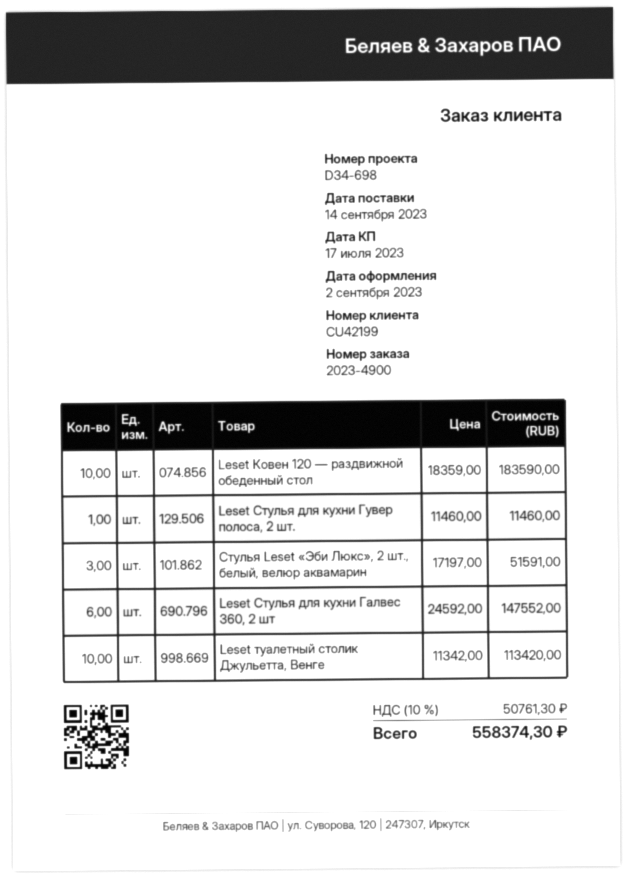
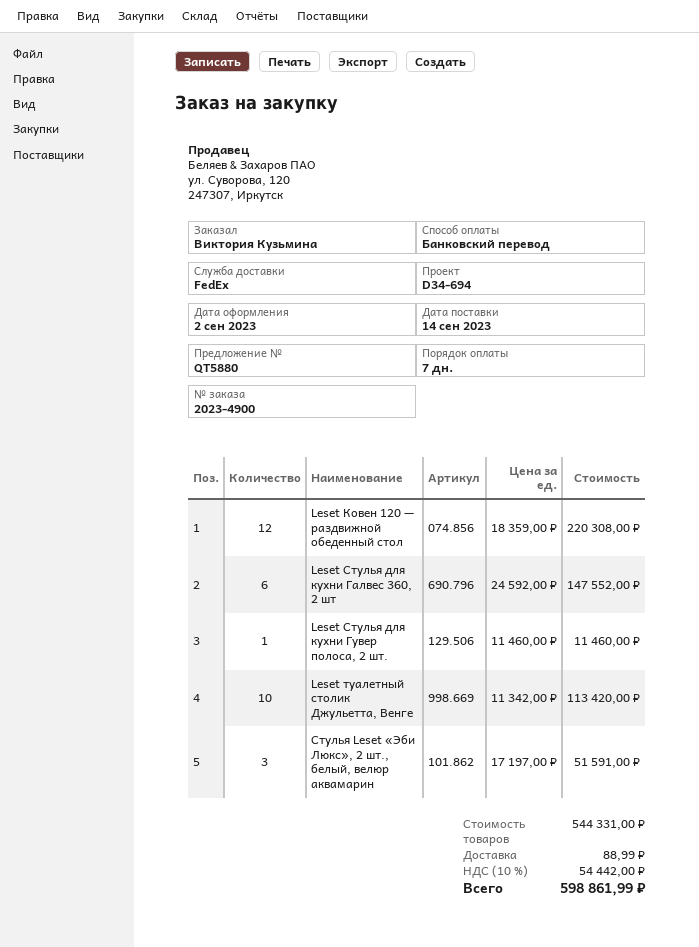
reference: D34-698 -> D34-694
Leset Ковен 120 — раздвижной обеденный стол: 10 x 18359.00 = 183590.00 -> 12 x 18359.00 = 220308.00
shipping: none -> 88.99
tax: 10% = 50761.30 -> 10% = 54442.00
total: 558374.30 -> 598861.99

